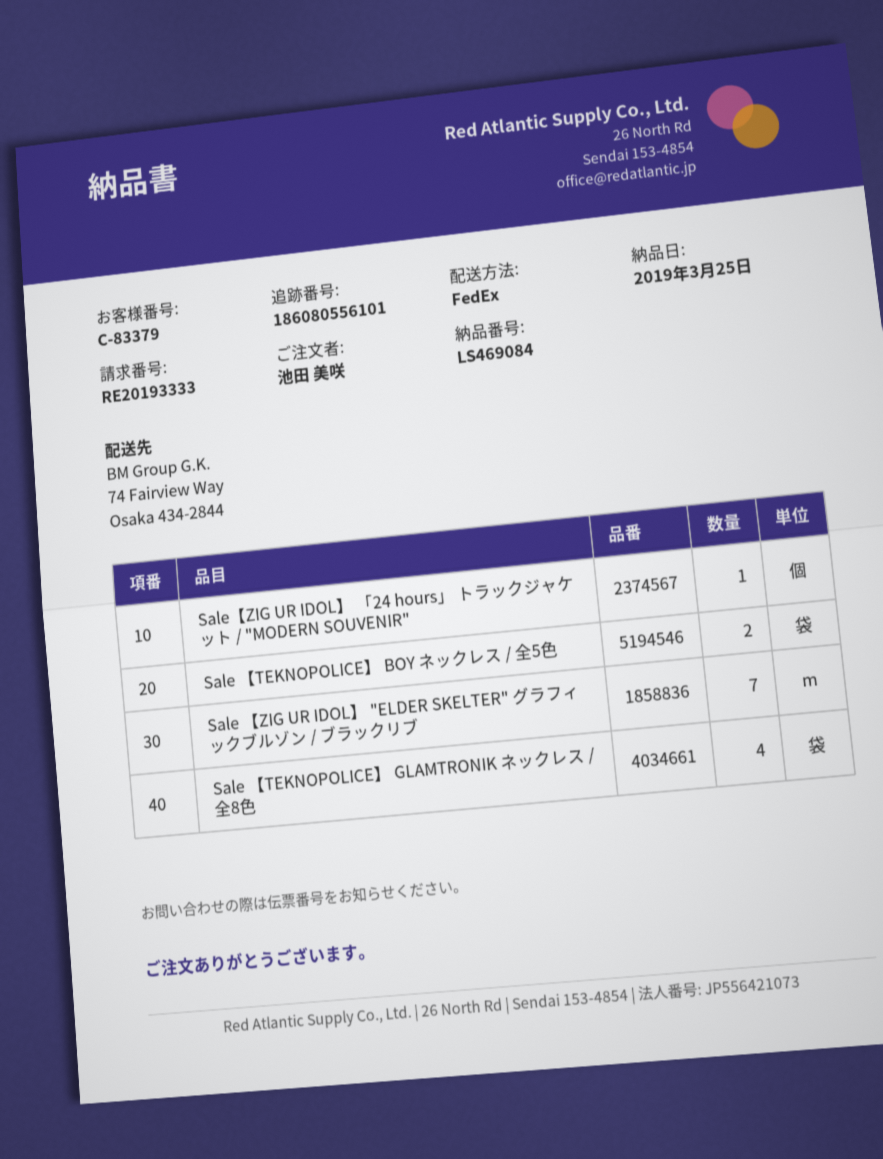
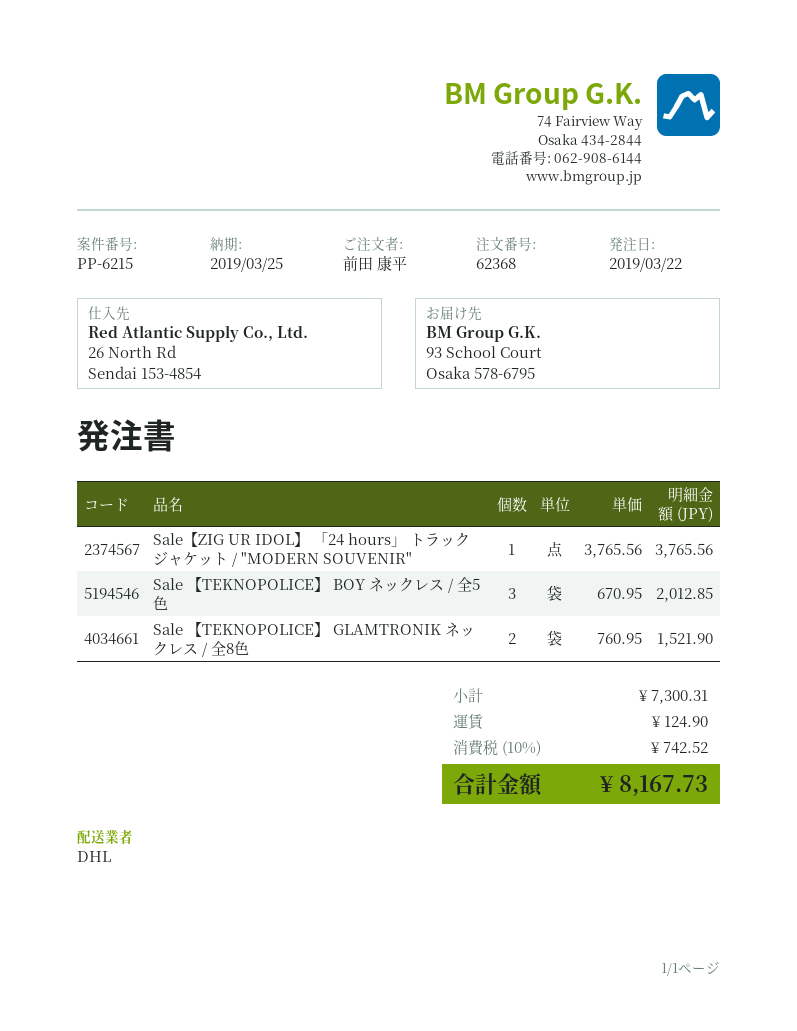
ordered by: 池田 美咲 -> 前田 康平
shipping method: FedEx -> DHL
ship to: 74 Fairview Way, Osaka 434-2844 -> 93 School Court, Osaka 578-6795
Sale 【TEKNOPOLICE】 BOY ネックレス / 全5色: 2 -> 3
Sale 【ZIG UR IDOL】 "ELDER SKELTER" グラフィックブルゾン / ブラックリブ: 7 -> none
Sale 【TEKNOPOLICE】 GLAMTRONIK ネックレス / 全8色: 4 -> 2

